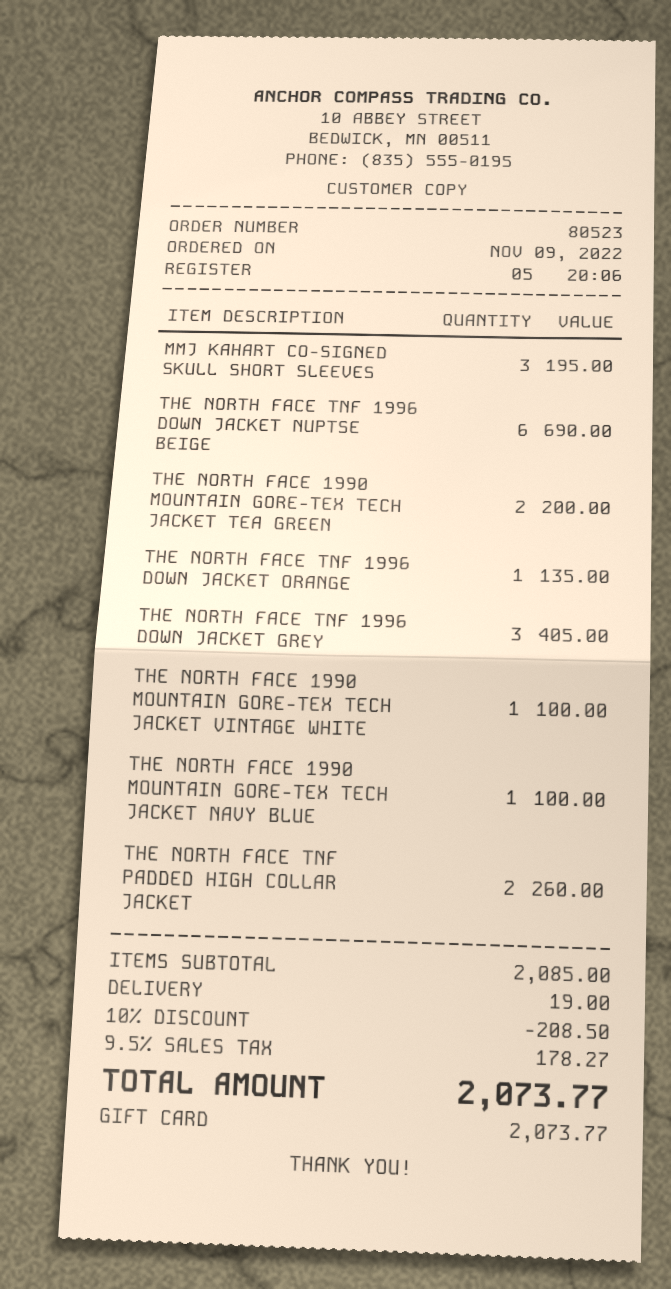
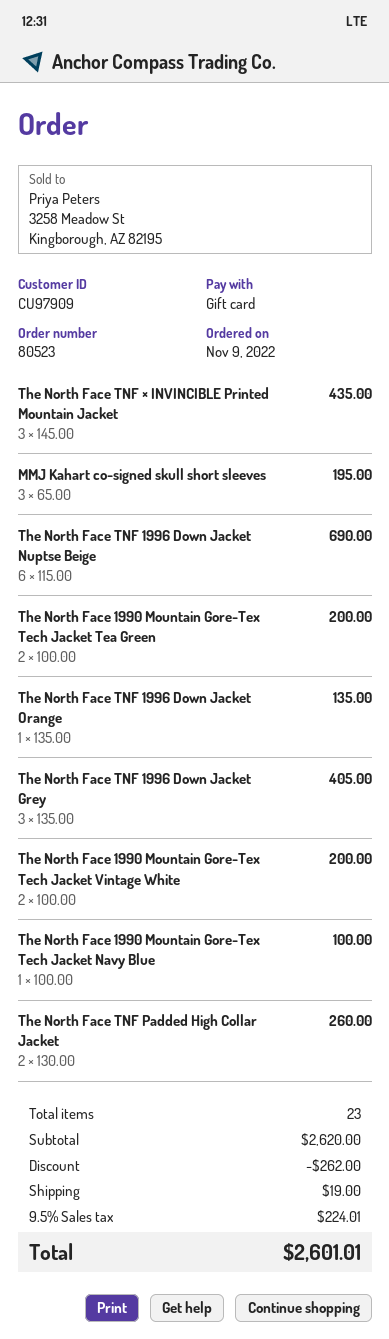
THE NORTH FACE 1990 MOUNTAIN GORE-TEX TECH JACKET VINTAGE WHITE: 1 for 100.00 -> 2 for 200.00
The North Face TNF × INVINCIBLE Printed Mountain Jacket: none -> 3 for 435.00
subtotal: 2085.00 -> 2620.00
discount: 208.50 -> 262.00
tax: 9.5% = 178.27 -> 9.5% = 224.01
total: 2073.77 -> 2601.01

